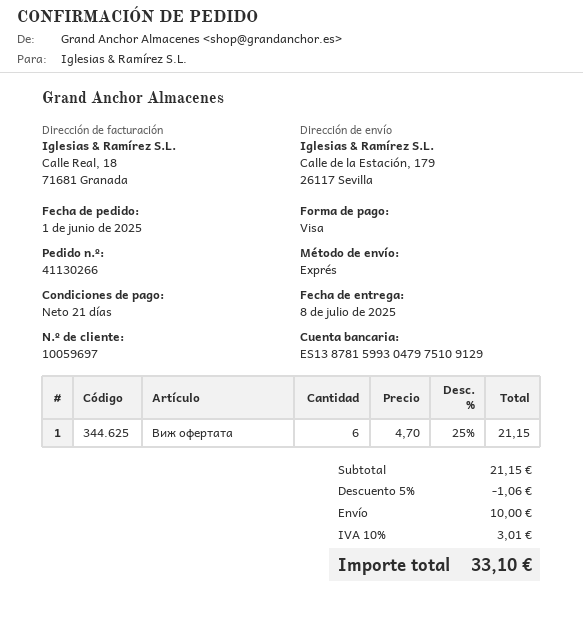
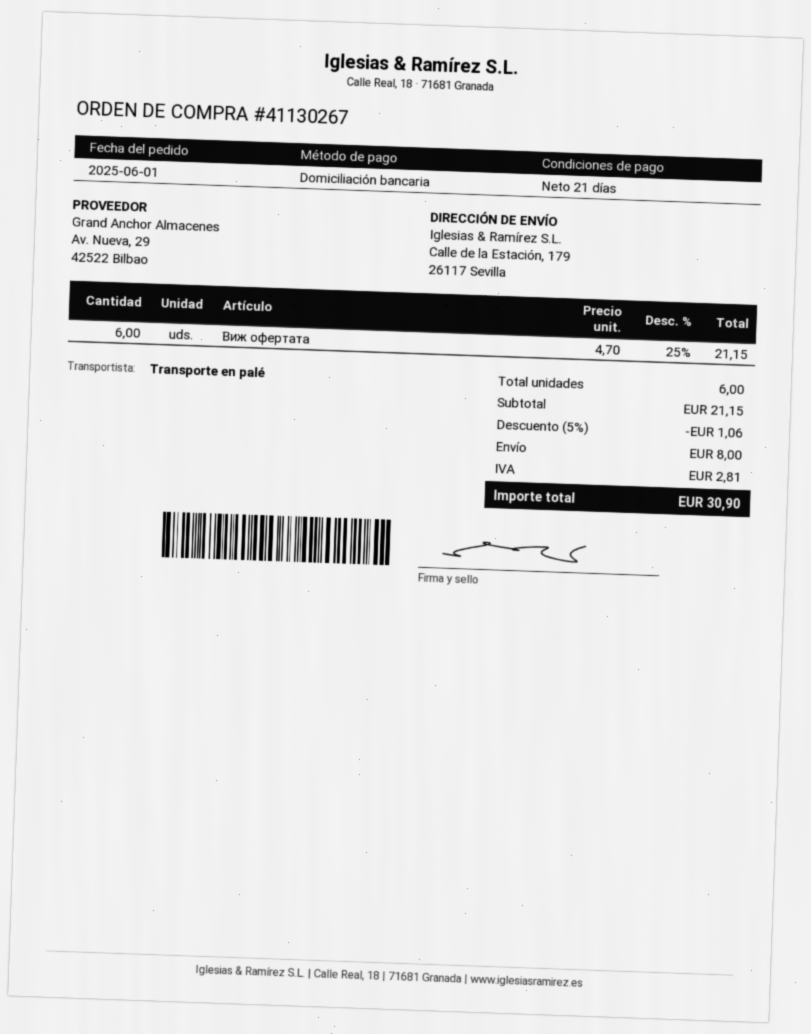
order number: 41130266 -> 41130267
payment method: Visa -> direct debit
shipping method: express -> pallet freight
shipping: 10.00 -> 8.00
tax: 3.01 -> 2.81
total: 33.10 -> 30.90

